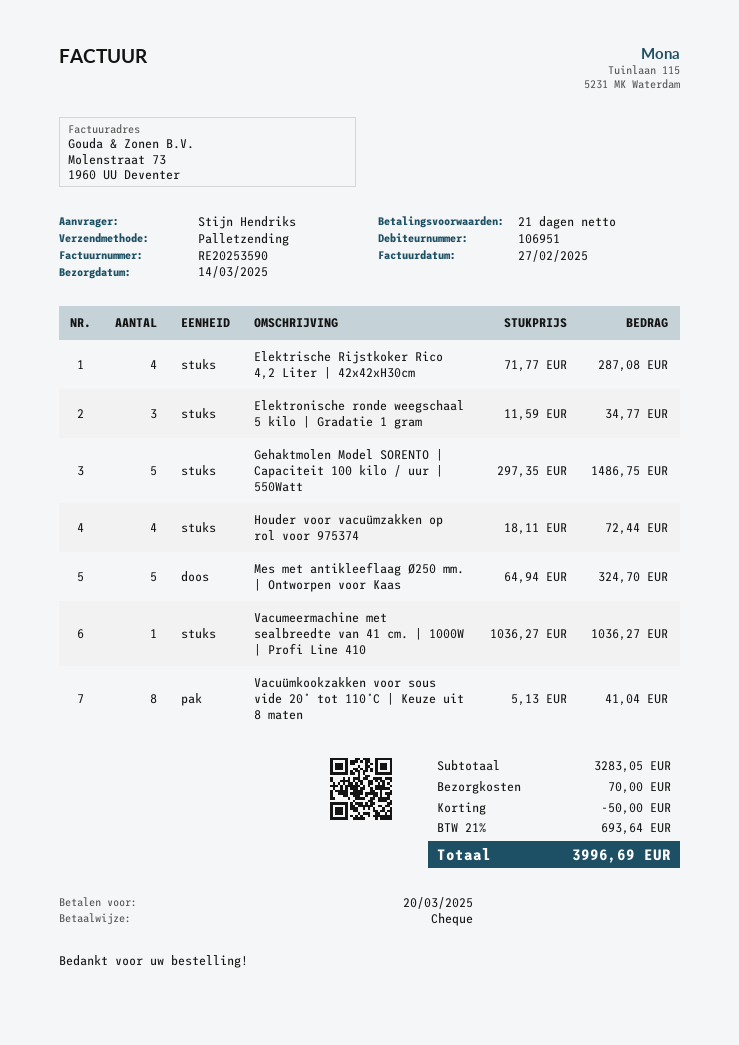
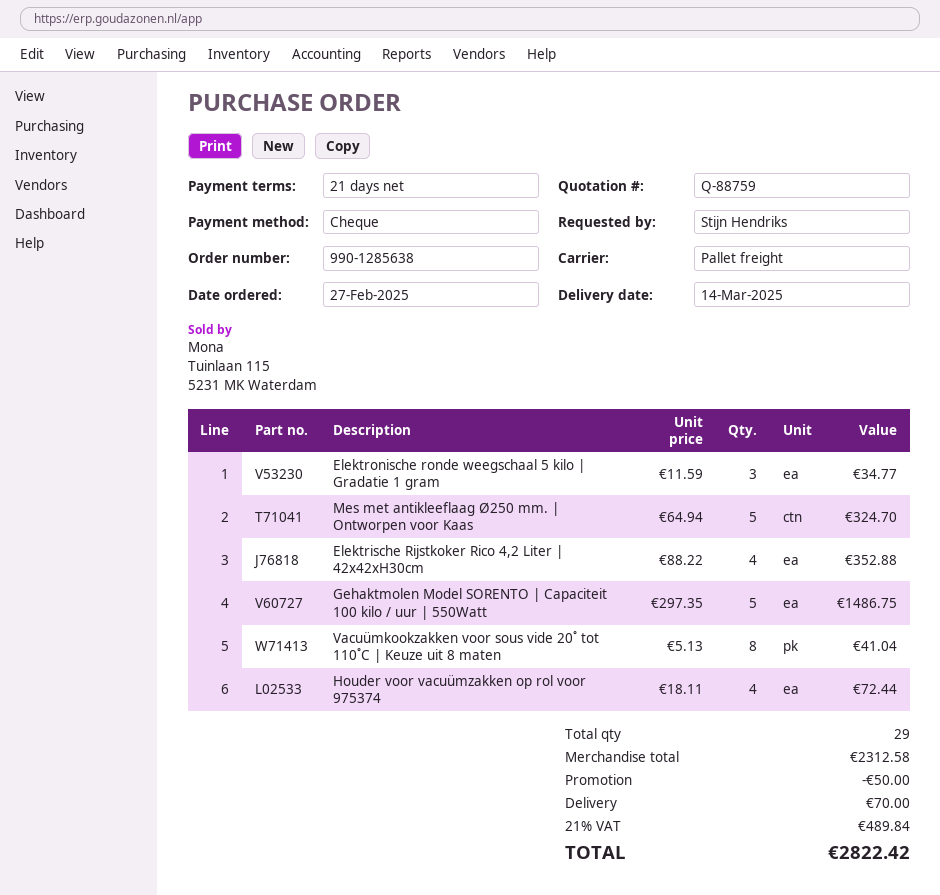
Elektrische Rijstkoker Rico 4,2 Liter | 42x42xH30cm: 4 x 71.77 = 287.08 -> 4 x 88.22 = 352.88
Vacumeermachine met sealbreedte van 41 cm. | 1000W | Profi Line 410: 1 x 1036.27 = 1036.27 -> none
subtotal: 3283.05 -> 2312.58
tax: 21% = 693.64 -> 21% = 489.84
total: 3996.69 -> 2822.42

